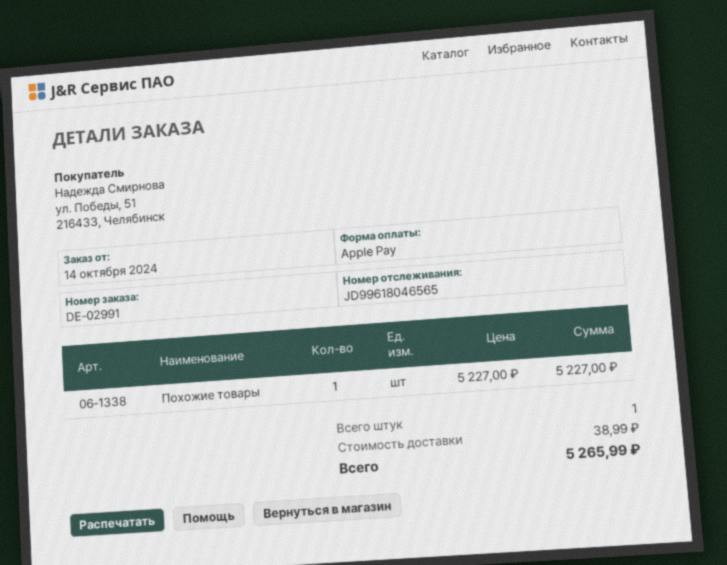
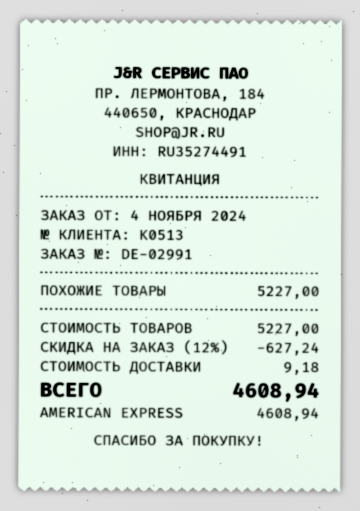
order date: 2024-10-14 -> 2024-11-04
payment method: Apple Pay -> American Express
discount: none -> 12% = 627.24
shipping: 38.99 -> 9.18
total: 5265.99 -> 4608.94

